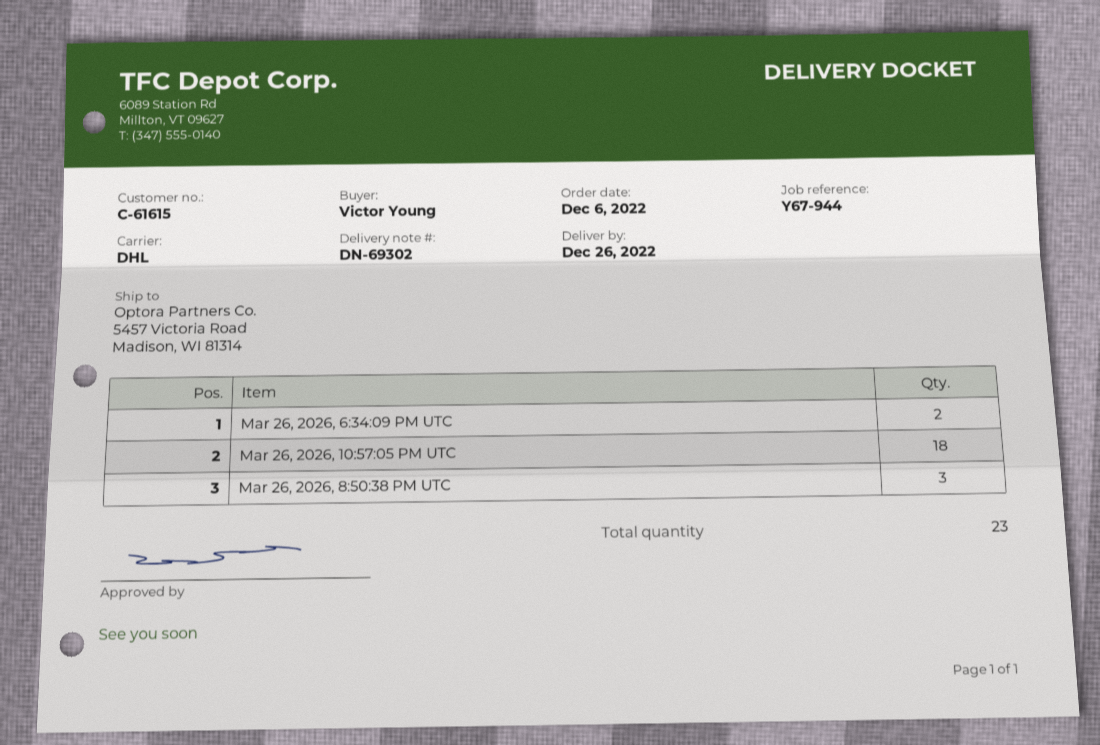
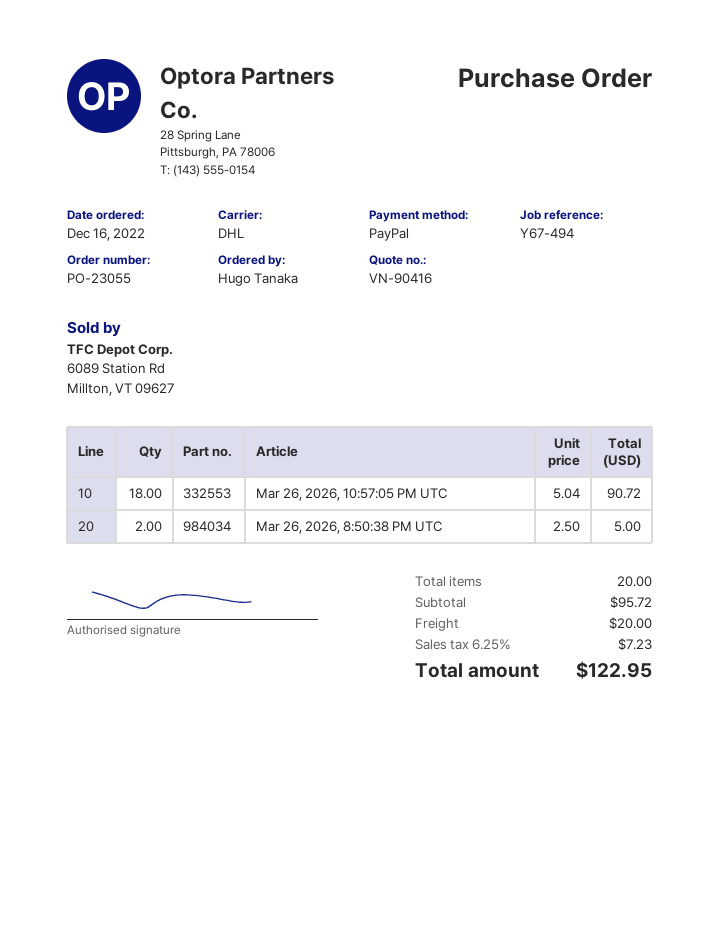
order date: 2022-12-06 -> 2022-12-16
reference: Y67-944 -> Y67-494
ordered by: Victor Young -> Hugo Tanaka
Mar 26, 2026, 6:34:09 PM UTC: 2 -> none
Mar 26, 2026, 8:50:38 PM UTC: 3 -> 2
total quantity: 23 -> 20

